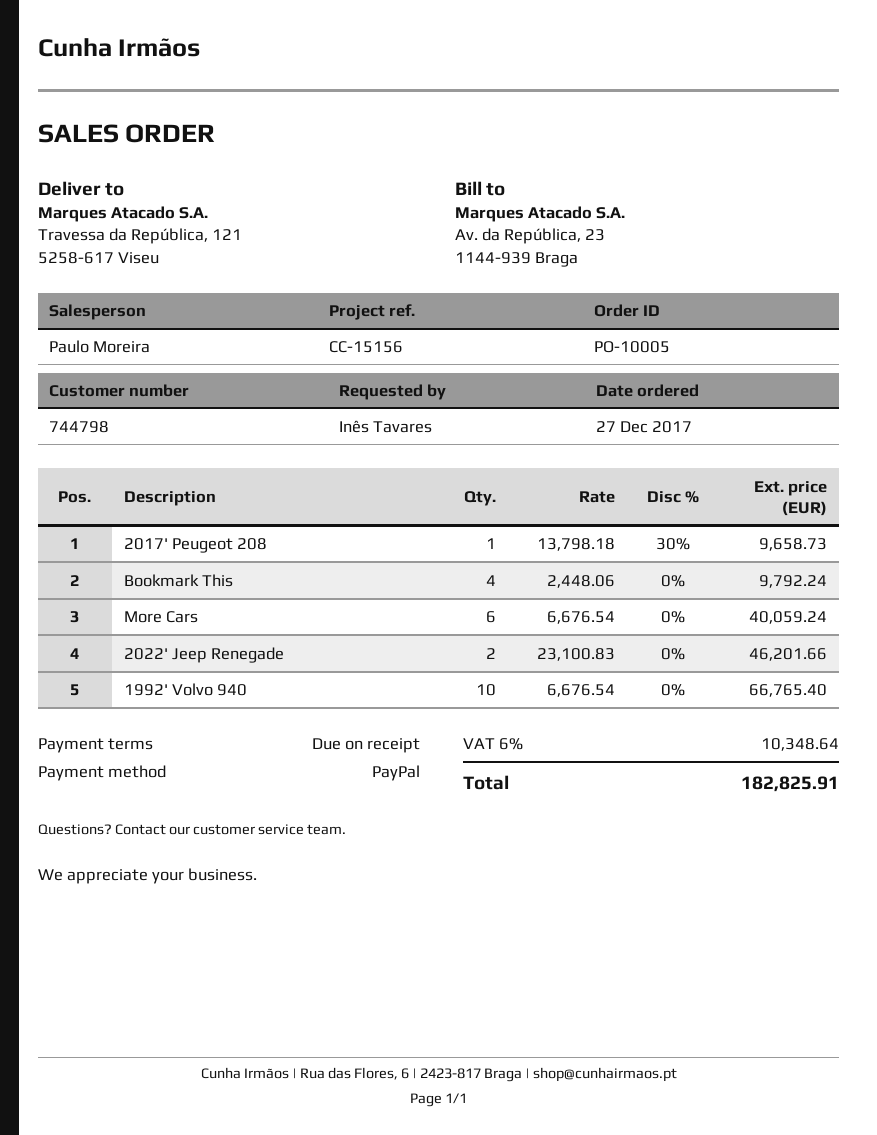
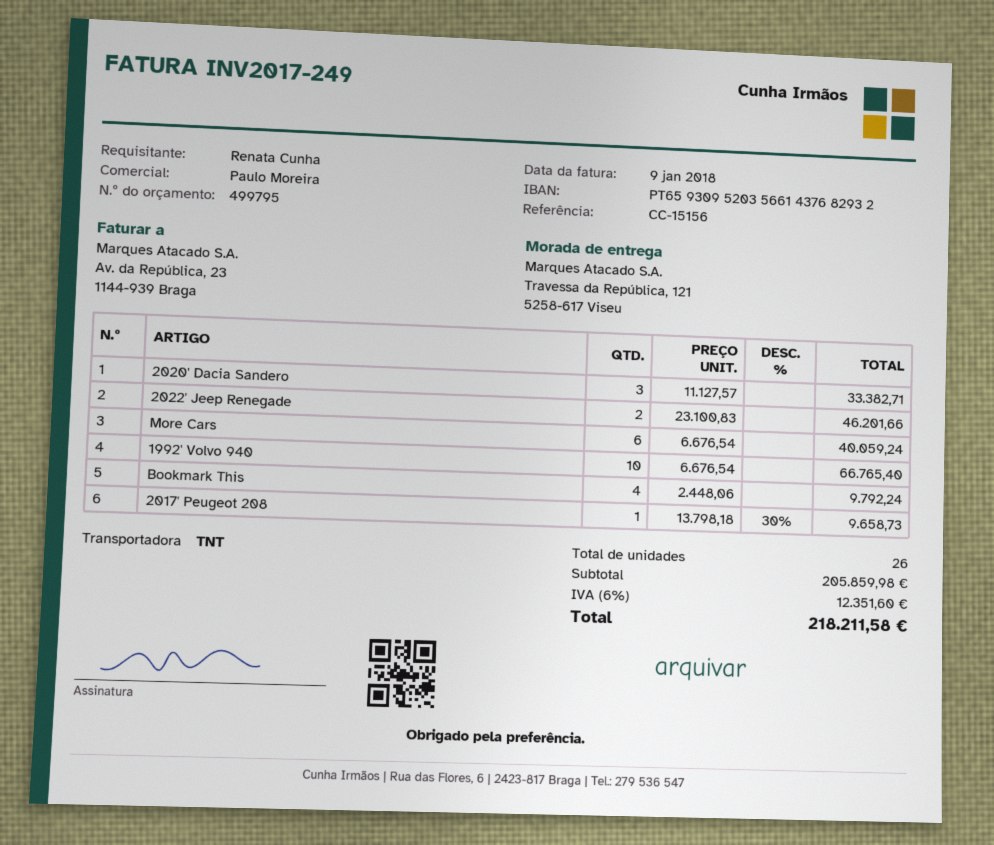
ordered by: Inês Tavares -> Renata Cunha
2020' Dacia Sandero: none -> 3 x 11127.57 = 33382.71
tax: 6% = 10348.64 -> 6% = 12351.60
total: 182825.91 -> 218211.58

